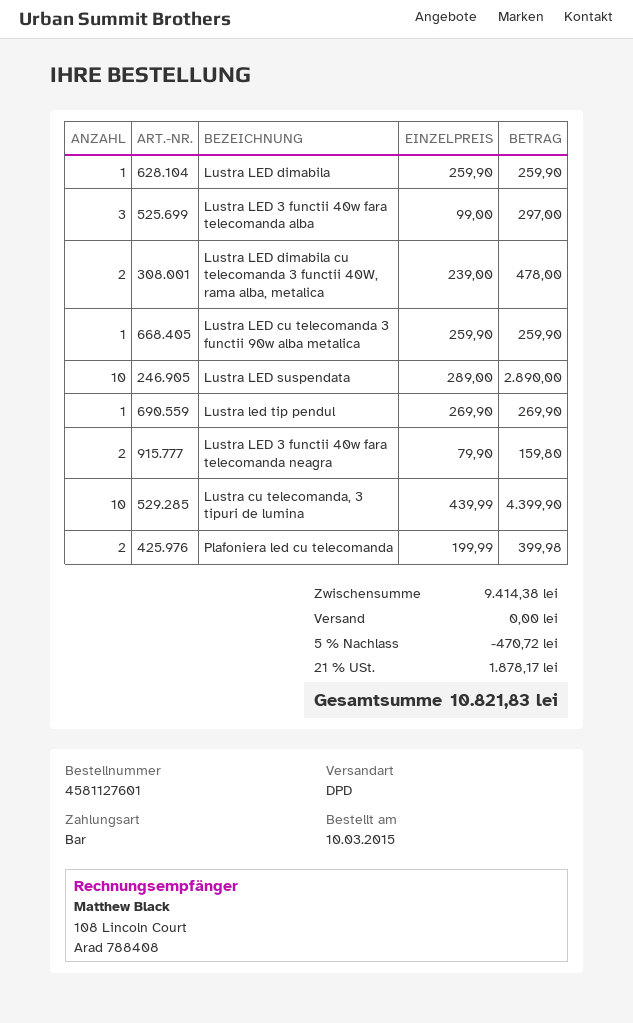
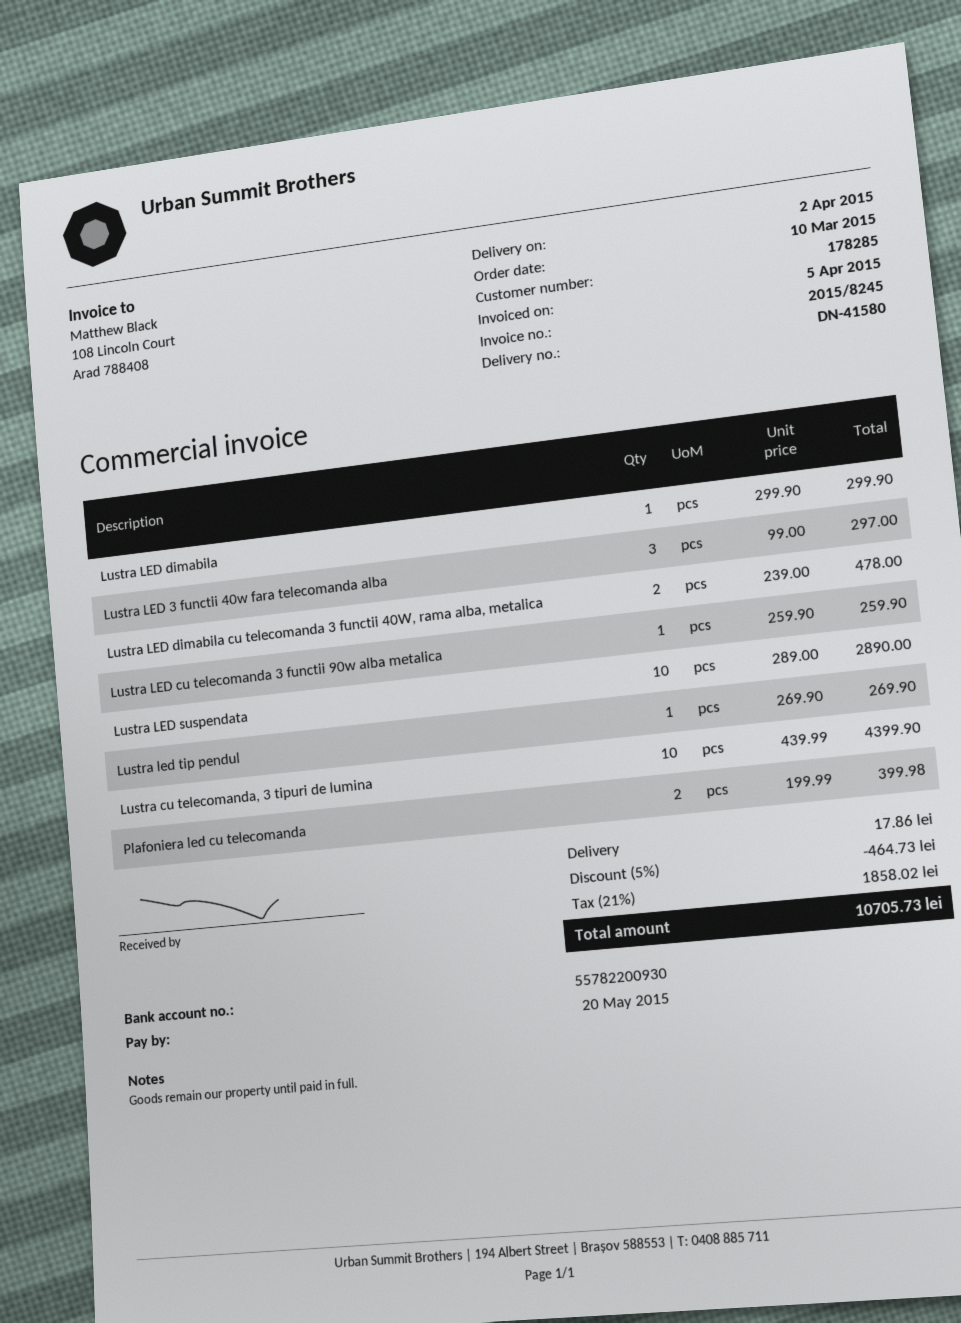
Lustra LED dimabila: 1 x 259.90 = 259.90 -> 1 x 299.90 = 299.90
Lustra LED 3 functii 40w fara telecomanda neagra: 2 x 79.90 = 159.80 -> none
discount: 5% = 470.72 -> 5% = 464.73
shipping: 0.00 -> 17.86
tax: 21% = 1878.17 -> 21% = 1858.02
total: 10821.83 -> 10705.73

